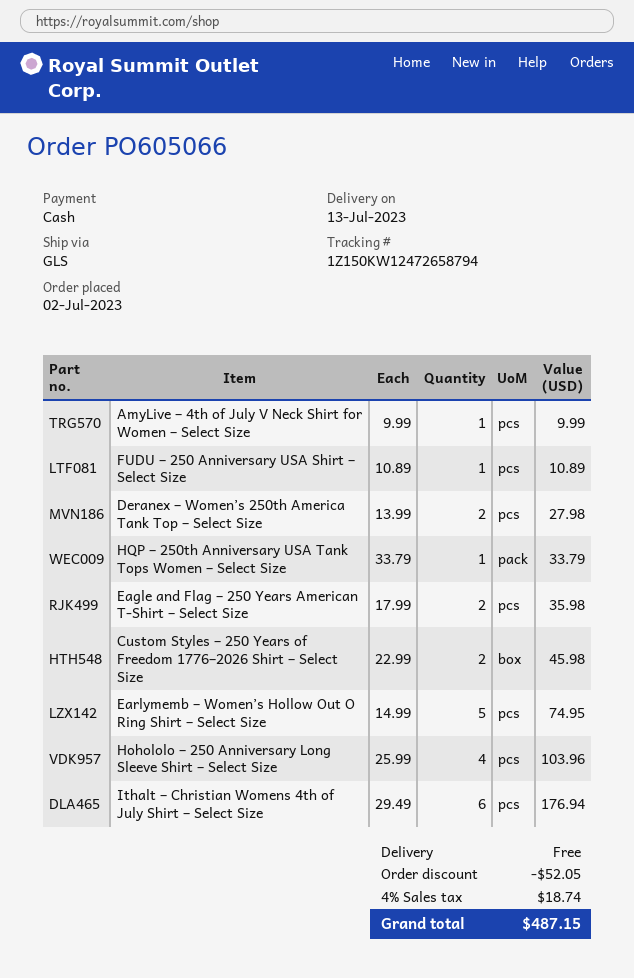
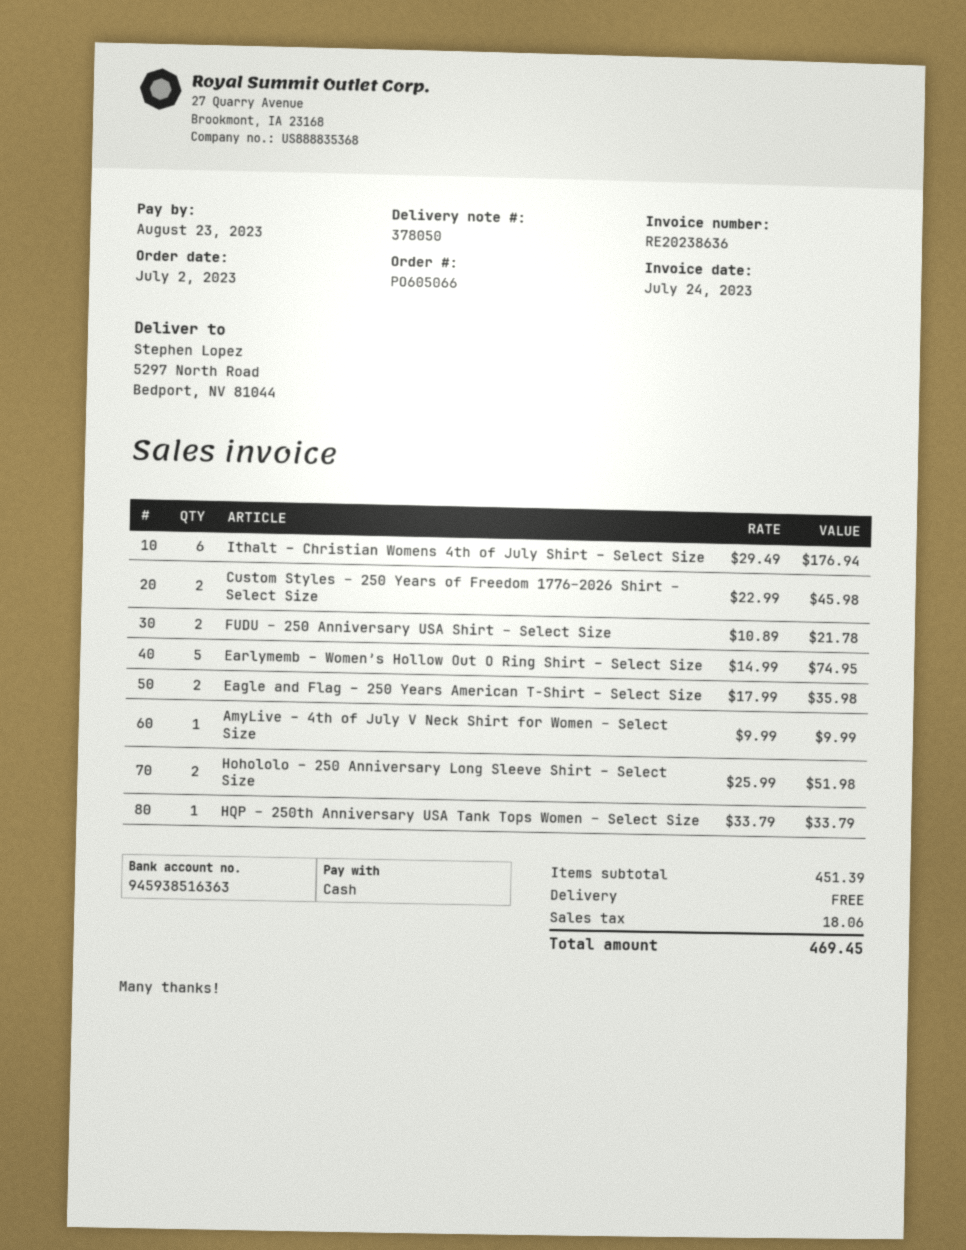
FUDU – 250 Anniversary USA Shirt – Select Size: 1 x 10.89 = 10.89 -> 2 x 10.89 = 21.78
Deranex – Women’s 250th America Tank Top – Select Size: 2 x 13.99 = 27.98 -> none
Hohololo – 250 Anniversary Long Sleeve Shirt – Select Size: 4 x 25.99 = 103.96 -> 2 x 25.99 = 51.98
discount: 52.05 -> none
tax: 18.74 -> 18.06
total: 487.15 -> 469.45

